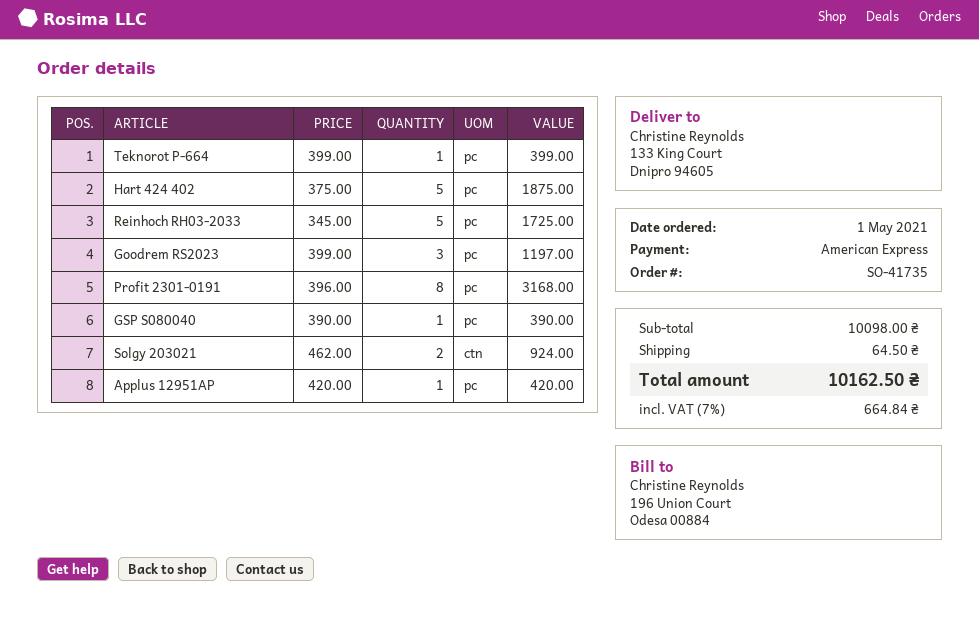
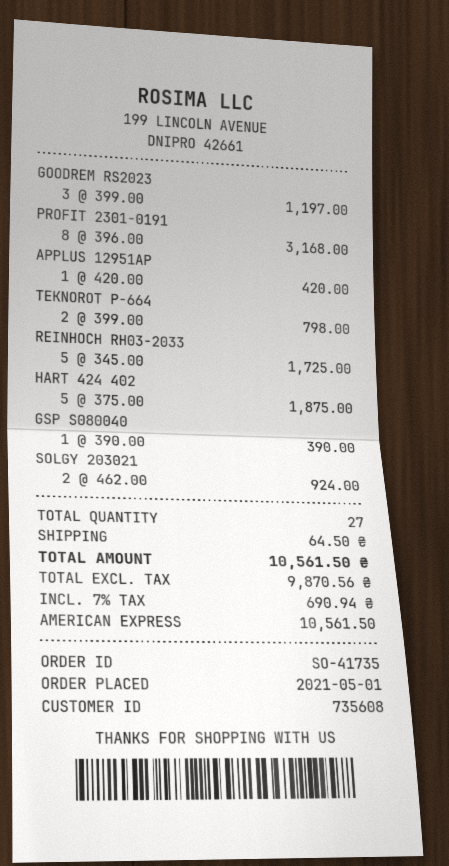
Teknorot P-664: 1 x 399.00 = 399.00 -> 2 x 399.00 = 798.00
tax: 7% = 664.84 -> 7% = 690.94
total: 10162.50 -> 10561.50

